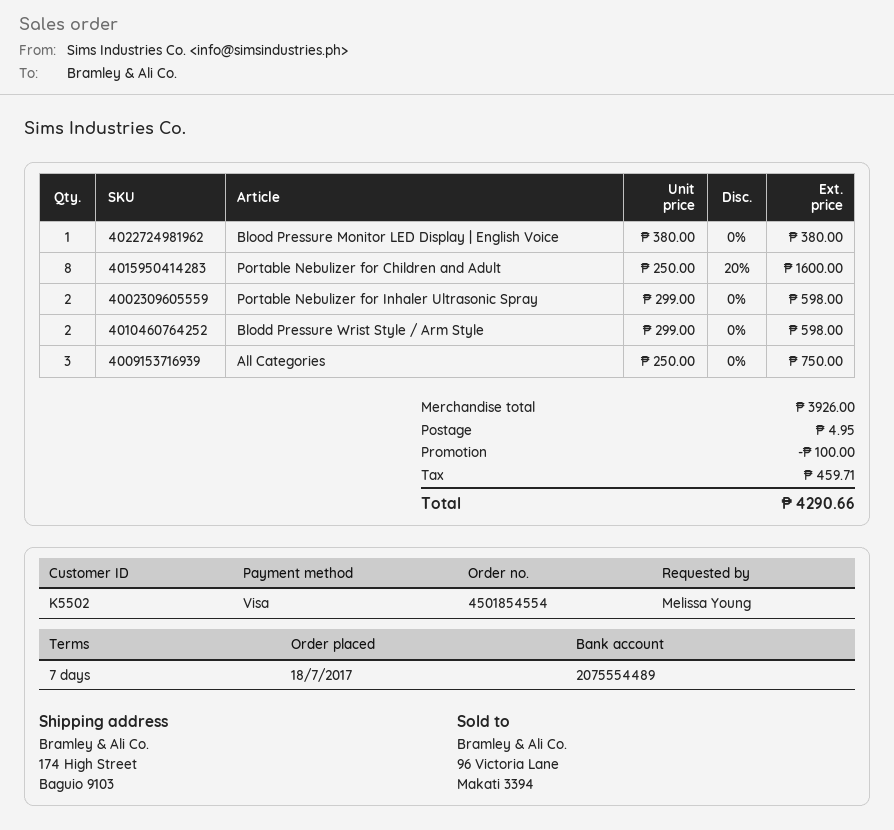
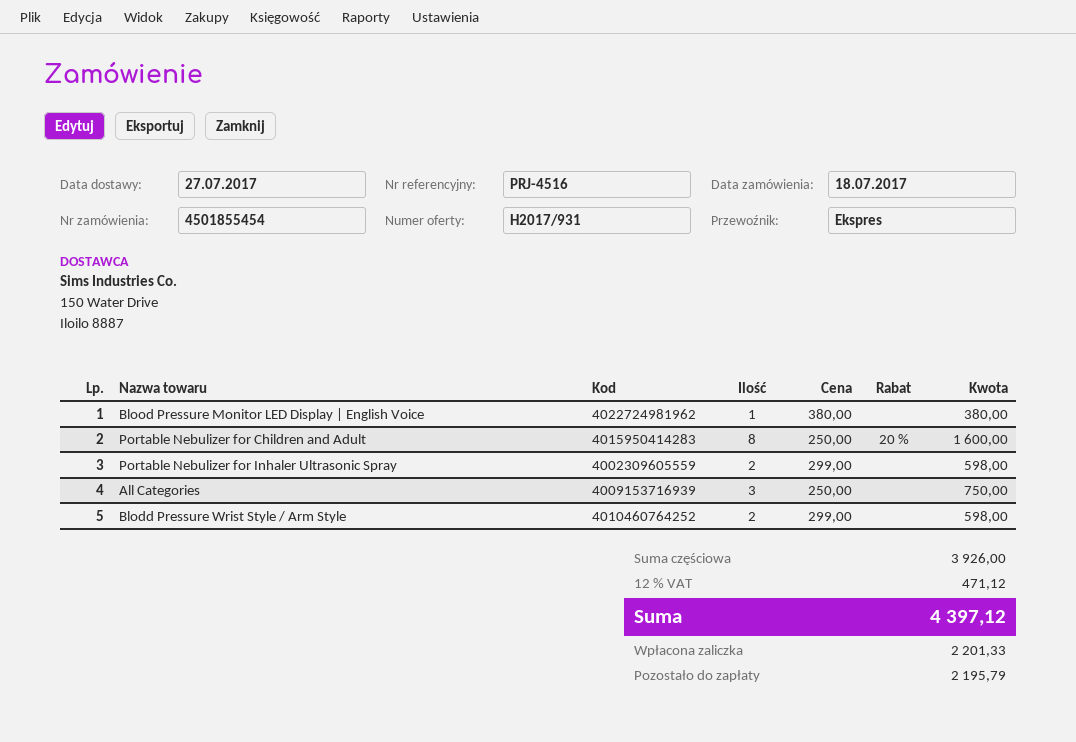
order number: 4501854554 -> 4501855454
discount: 100.00 -> none
shipping: 4.95 -> none
tax: 459.71 -> 471.12
total: 4290.66 -> 4397.12

